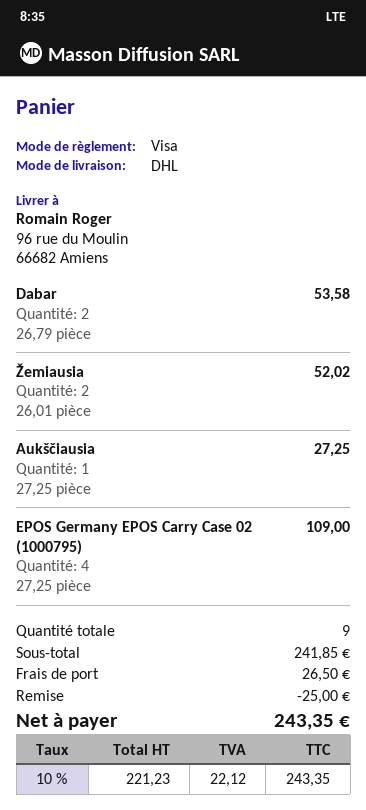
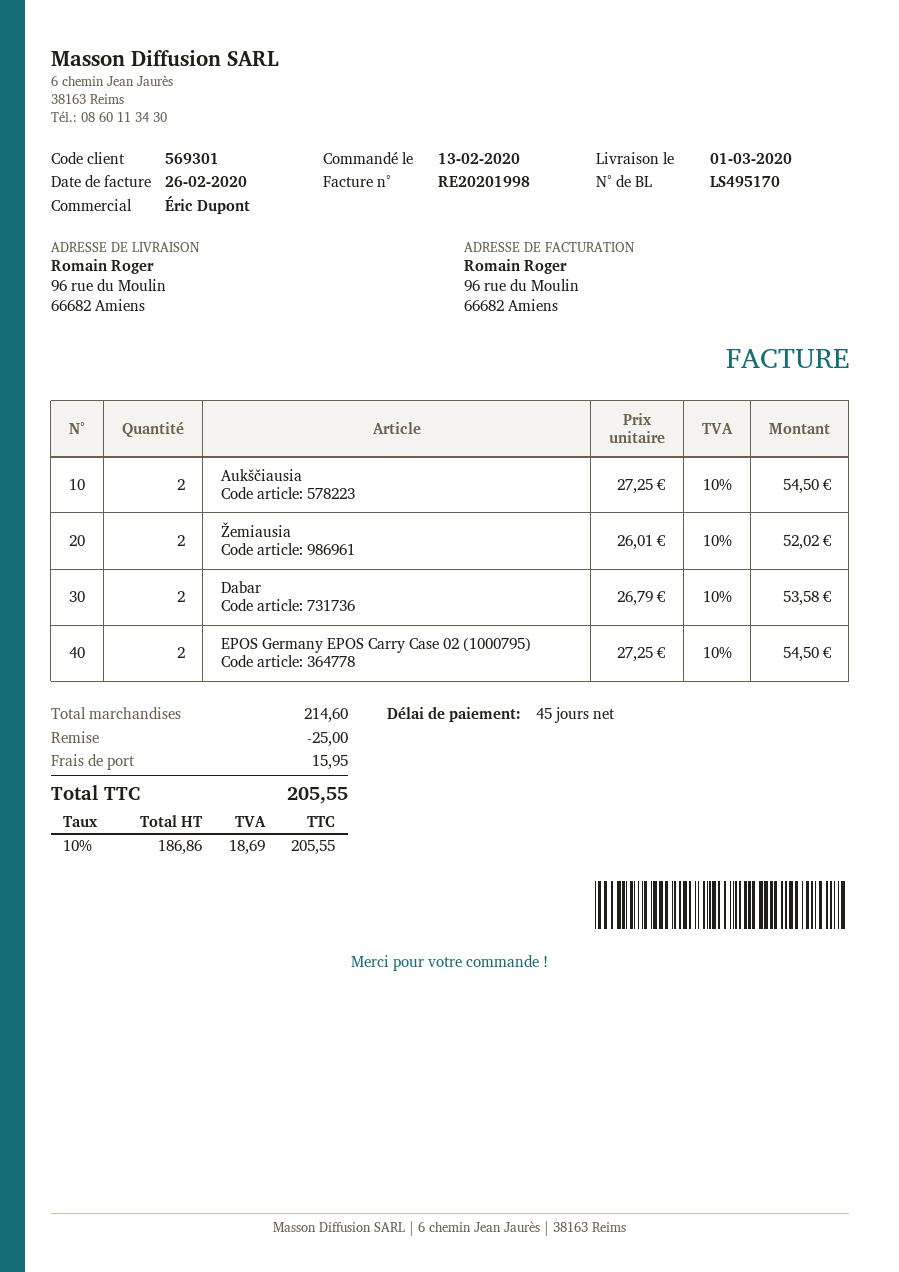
Aukščiausia: 1 x 27.25 = 27.25 -> 2 x 27.25 = 54.50
EPOS Germany EPOS Carry Case 02 (1000795): 4 x 27.25 = 109.00 -> 2 x 27.25 = 54.50
subtotal: 241.85 -> 214.60
shipping: 26.50 -> 15.95
net: 221.23 -> 186.86
tax: 10% = 22.12 -> 10% = 18.69
total: 243.35 -> 205.55

